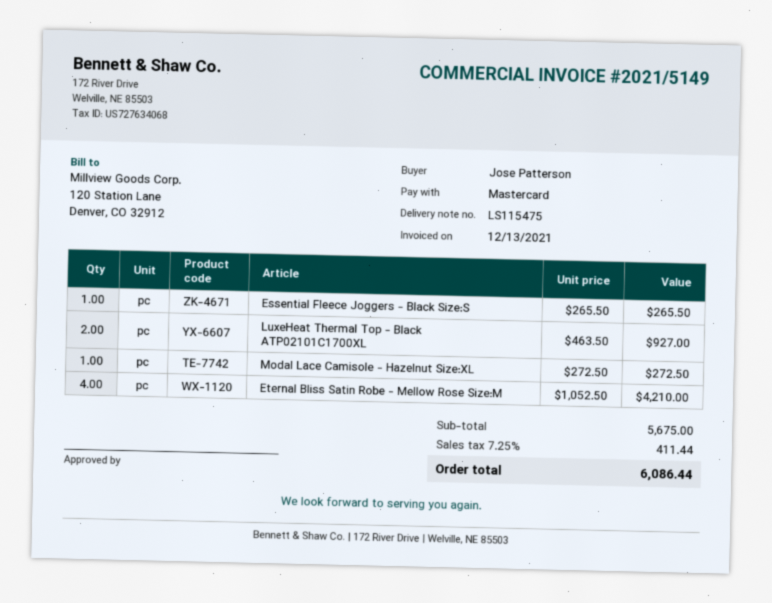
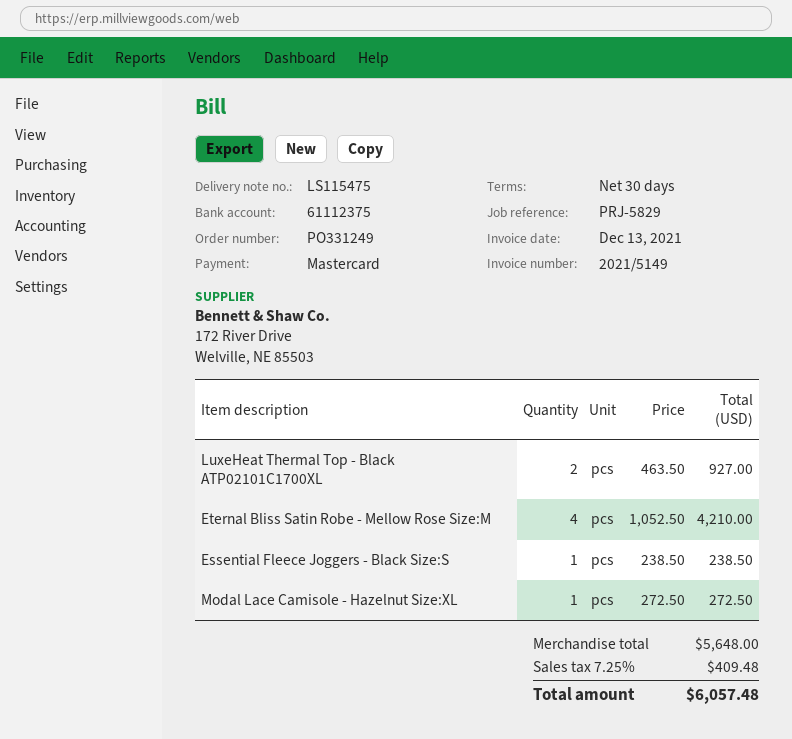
Essential Fleece Joggers - Black Size:S: 1 x 265.50 = 265.50 -> 1 x 238.50 = 238.50
subtotal: 5675.00 -> 5648.00
tax: 7.25% = 411.44 -> 7.25% = 409.48
total: 6086.44 -> 6057.48

